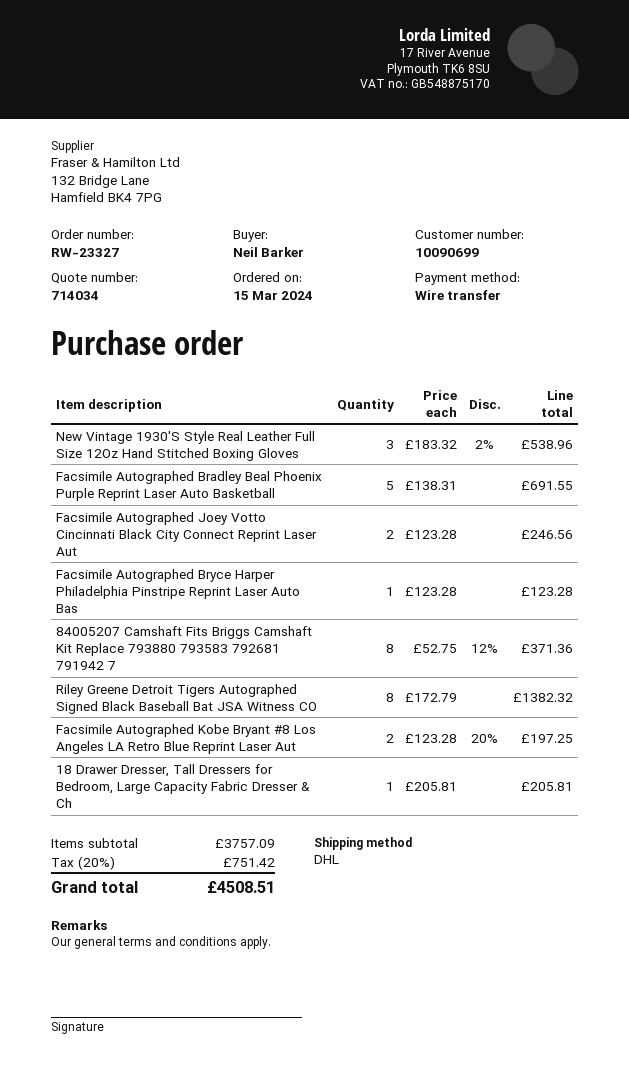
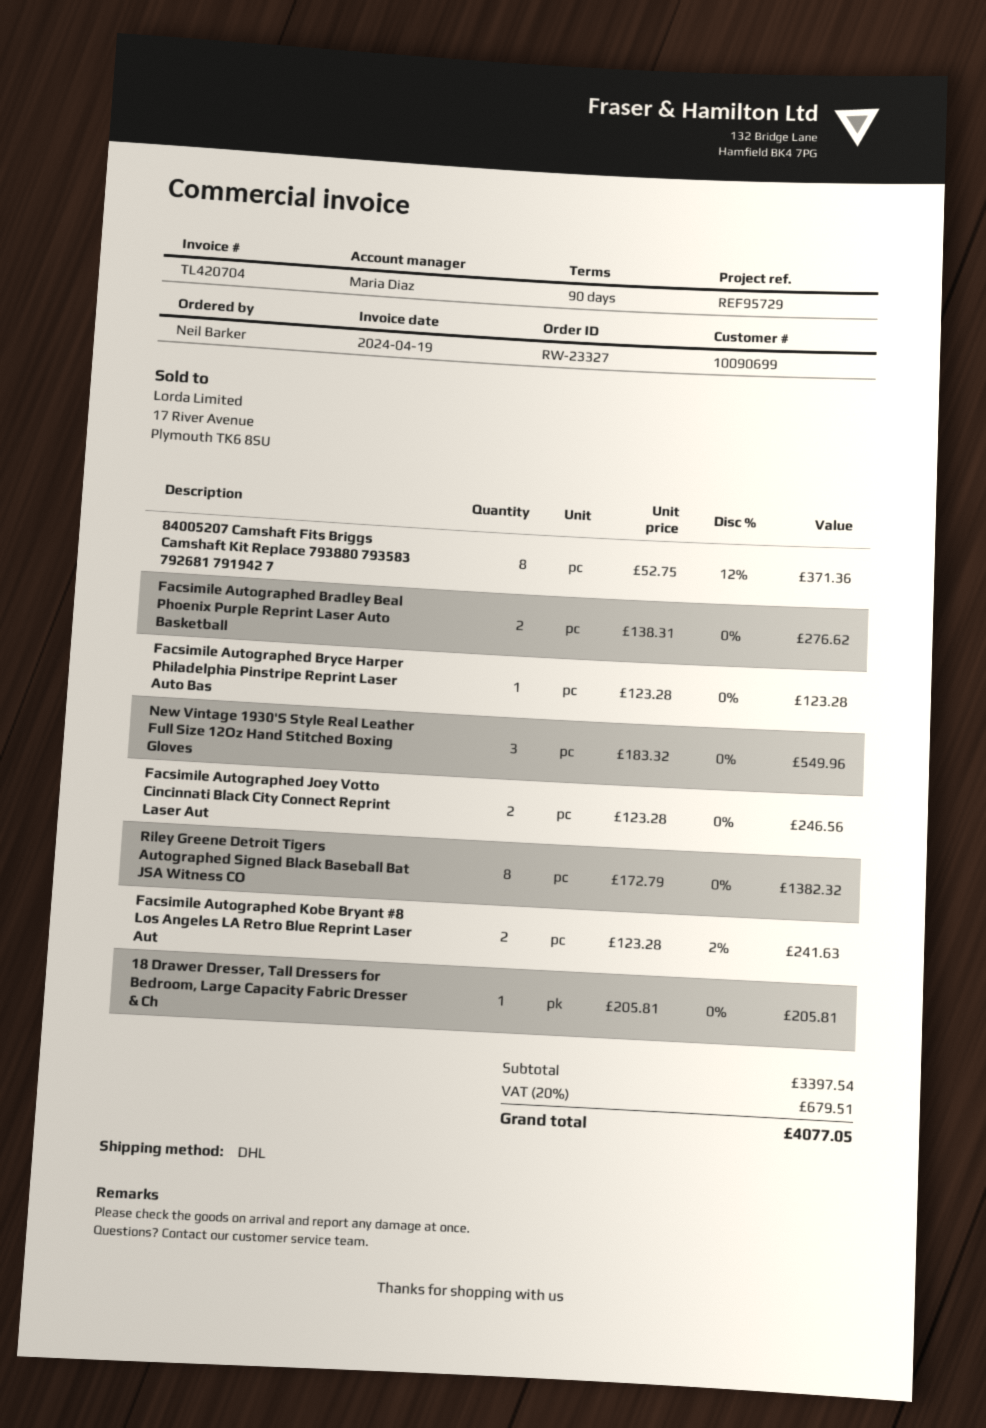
New Vintage 1930'S Style Real Leather Full Size 12Oz Hand Stitched Boxing Gloves: 3 x 183.32 - 2% = 538.96 -> 3 x 183.32 = 549.96
Facsimile Autographed Bradley Beal Phoenix Purple Reprint Laser Auto Basketball: 5 x 138.31 = 691.55 -> 2 x 138.31 = 276.62
Facsimile Autographed Kobe Bryant #8 Los Angeles LA Retro Blue Reprint Laser Aut: 2 x 123.28 - 20% = 197.25 -> 2 x 123.28 - 2% = 241.63
subtotal: 3757.09 -> 3397.54
tax: 20% = 751.42 -> 20% = 679.51
total: 4508.51 -> 4077.05

